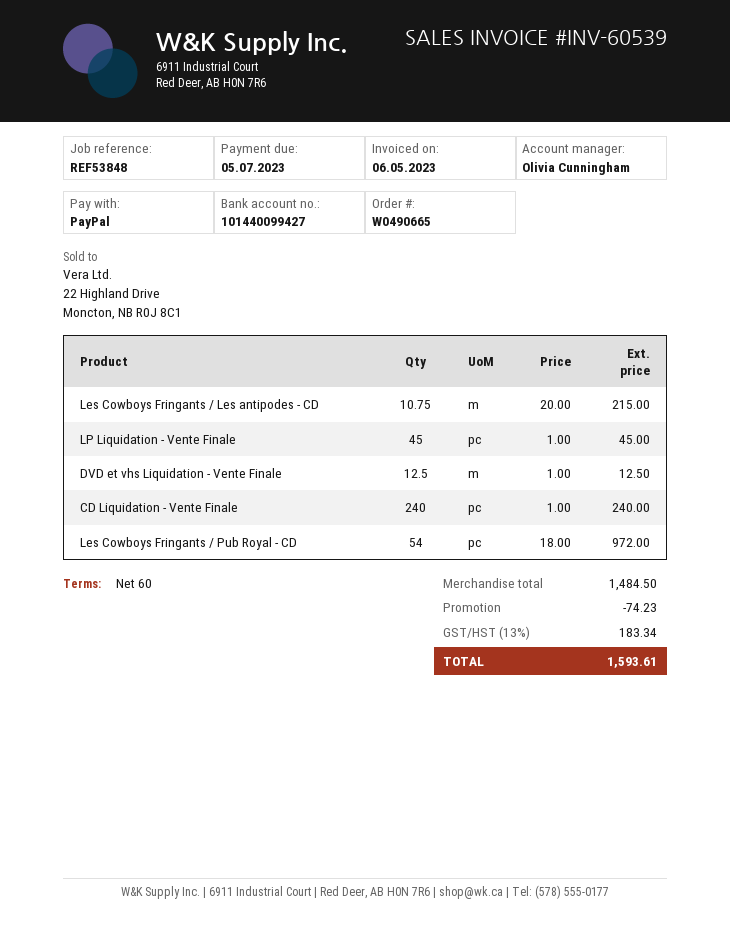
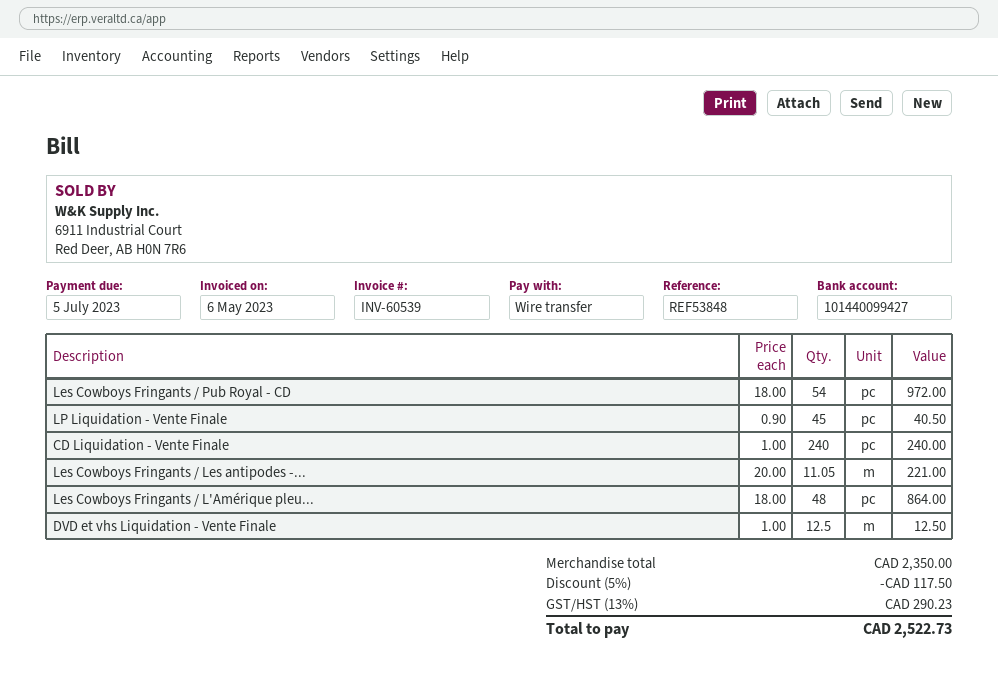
payment method: PayPal -> bank transfer
Les Cowboys Fringants / Les antipodes - CD: 10.75 x 20.00 = 215.00 -> 11.05 x 20.00 = 221.00
LP Liquidation - Vente Finale: 45 x 1.00 = 45.00 -> 45 x 0.90 = 40.50
Les Cowboys Fringants / L'Amérique pleu...: none -> 48 x 18.00 = 864.00
subtotal: 1484.50 -> 2350.00
discount: 74.23 -> 117.50
tax: 13% = 183.34 -> 13% = 290.23
total: 1593.61 -> 2522.73

